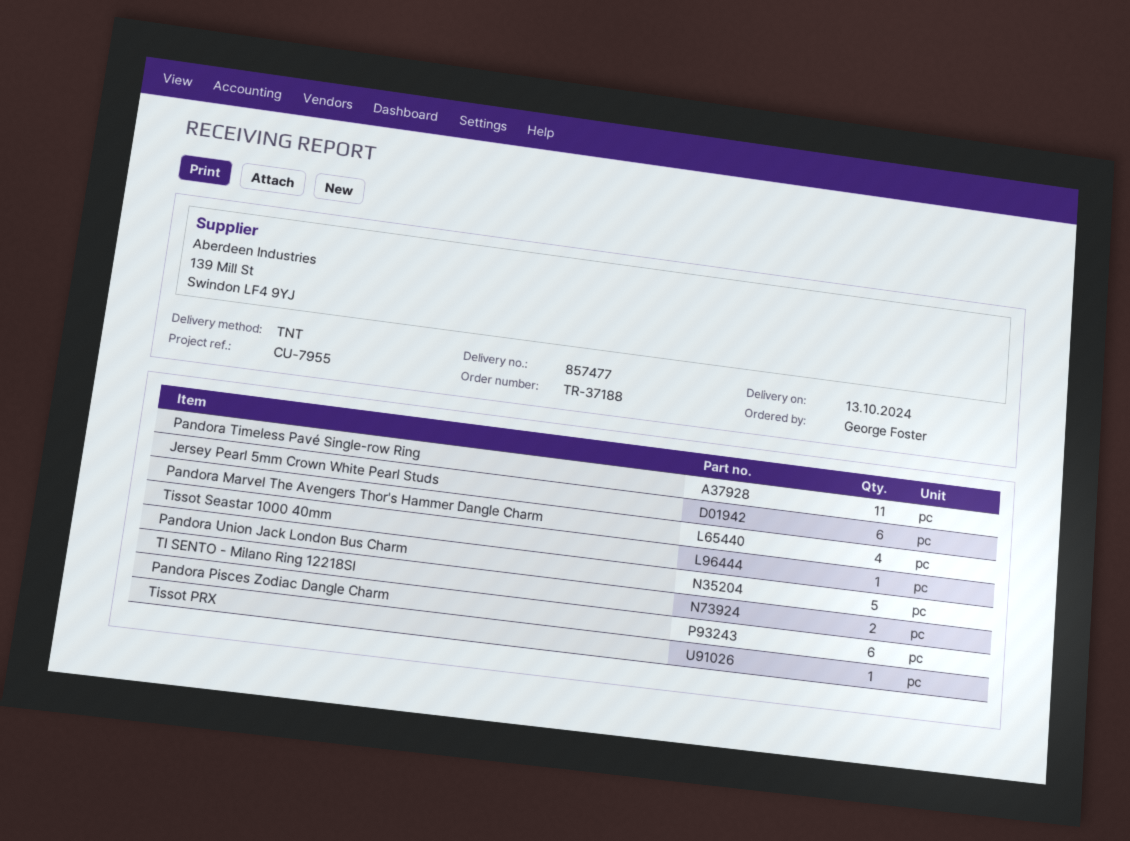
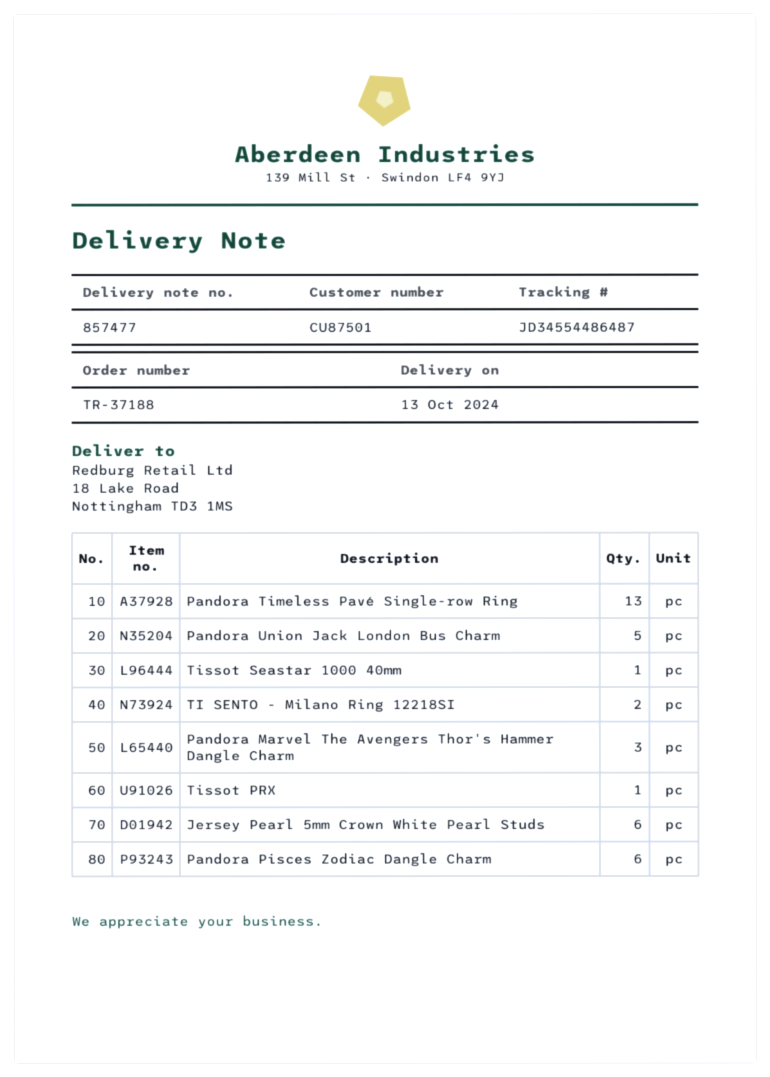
Pandora Timeless Pavé Single-row Ring: 11 -> 13
Pandora Marvel The Avengers Thor's Hammer Dangle Charm: 4 -> 3

